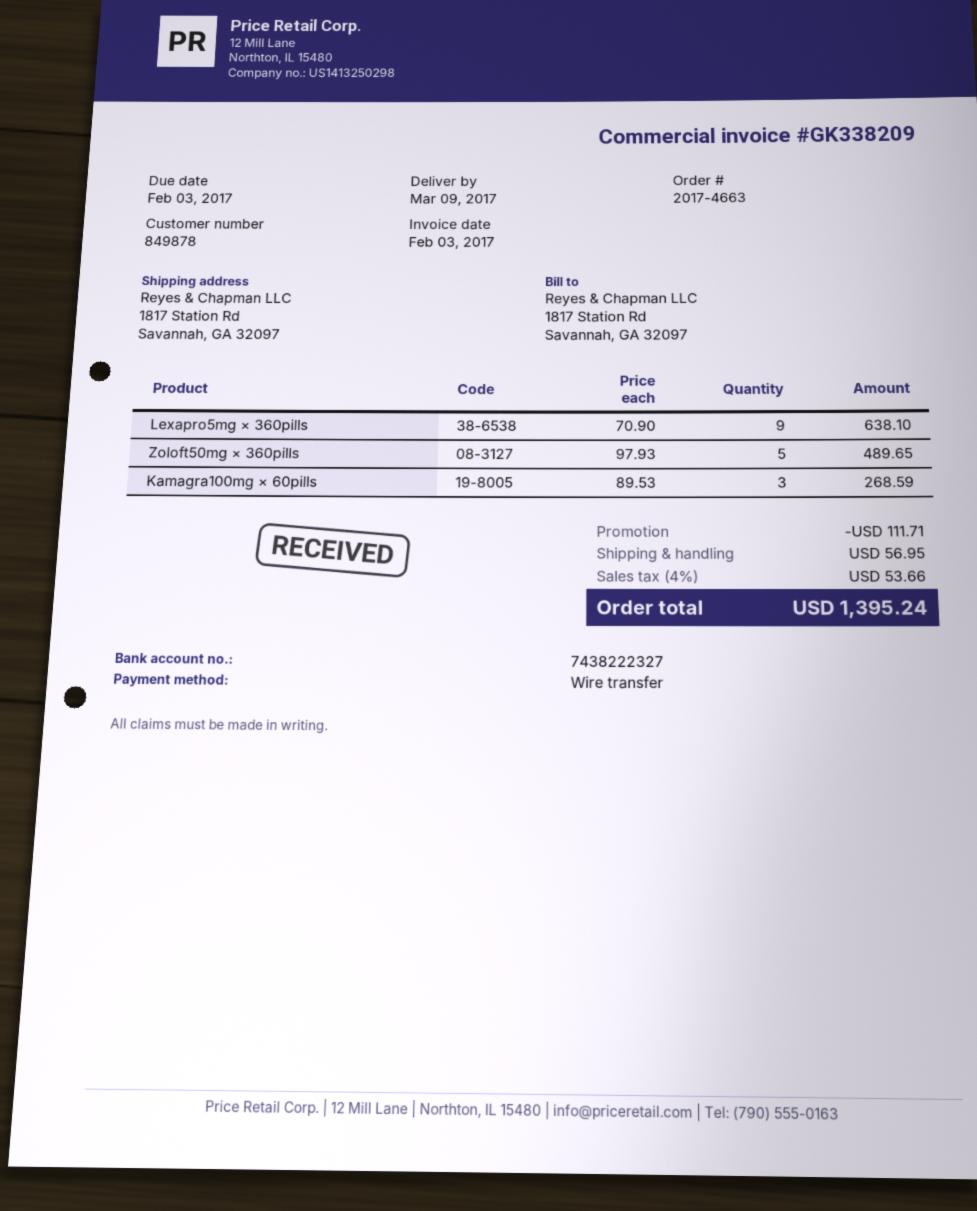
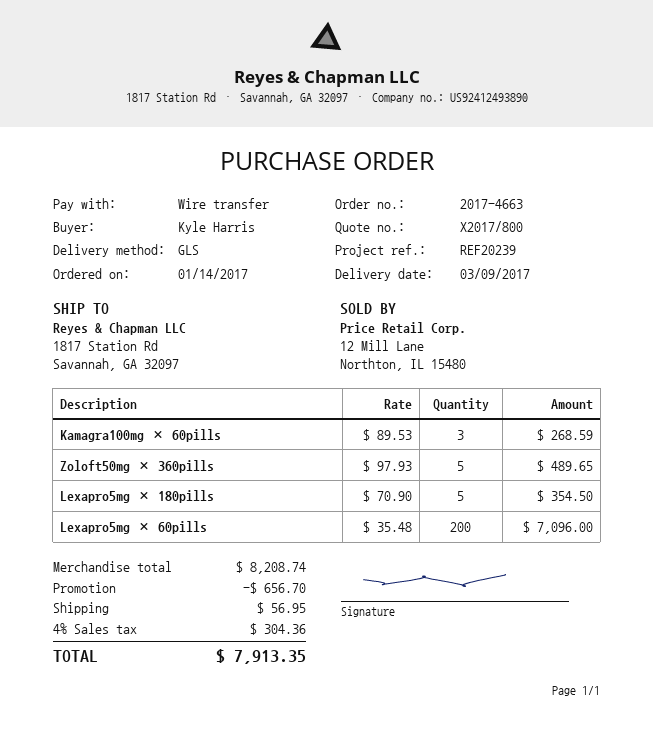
Lexapro5mg × 360pills: 9 x 70.90 = 638.10 -> none
Lexapro5mg × 180pills: none -> 5 x 70.90 = 354.50
Lexapro5mg × 60pills: none -> 200 x 35.48 = 7096.00
discount: 111.71 -> 656.70
tax: 4% = 53.66 -> 4% = 304.36
total: 1395.24 -> 7913.35

